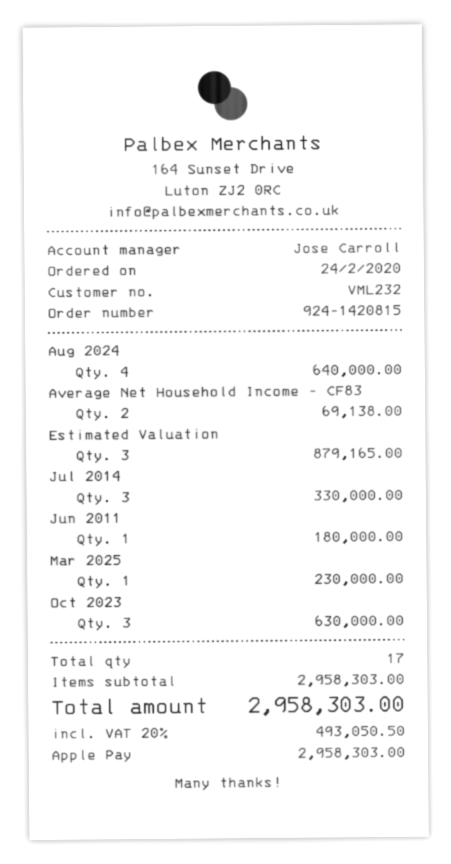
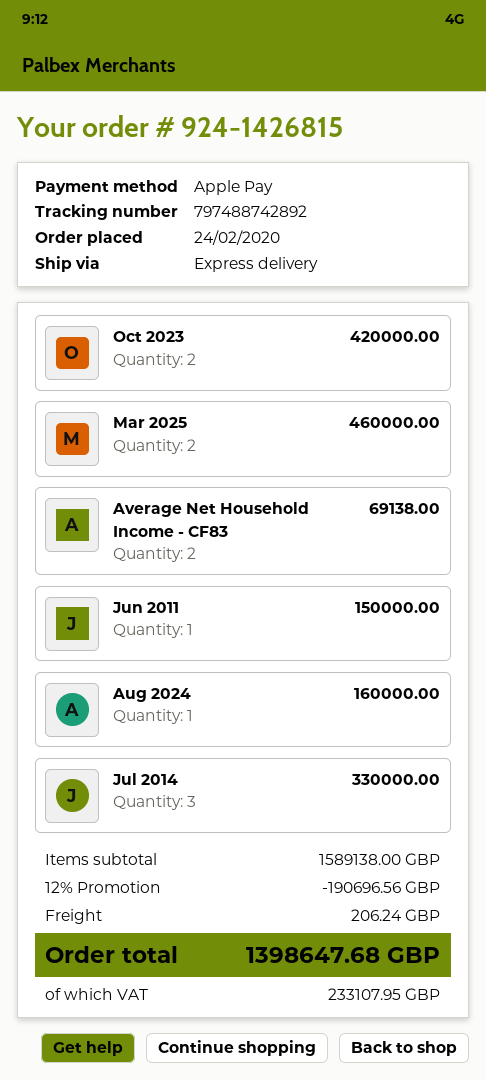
order number: 924-1420815 -> 924-1426815
Aug 2024: 4 for 640000.00 -> 1 for 160000.00
Estimated Valuation: 3 for 879165.00 -> none
Jun 2011: 1 for 180000.00 -> 1 for 150000.00
Mar 2025: 1 for 230000.00 -> 2 for 460000.00
Oct 2023: 3 for 630000.00 -> 2 for 420000.00
subtotal: 2958303.00 -> 1589138.00
discount: none -> 12% = 190696.56
shipping: none -> 206.24
tax: 493050.50 -> 233107.95
total: 2958303.00 -> 1398647.68

